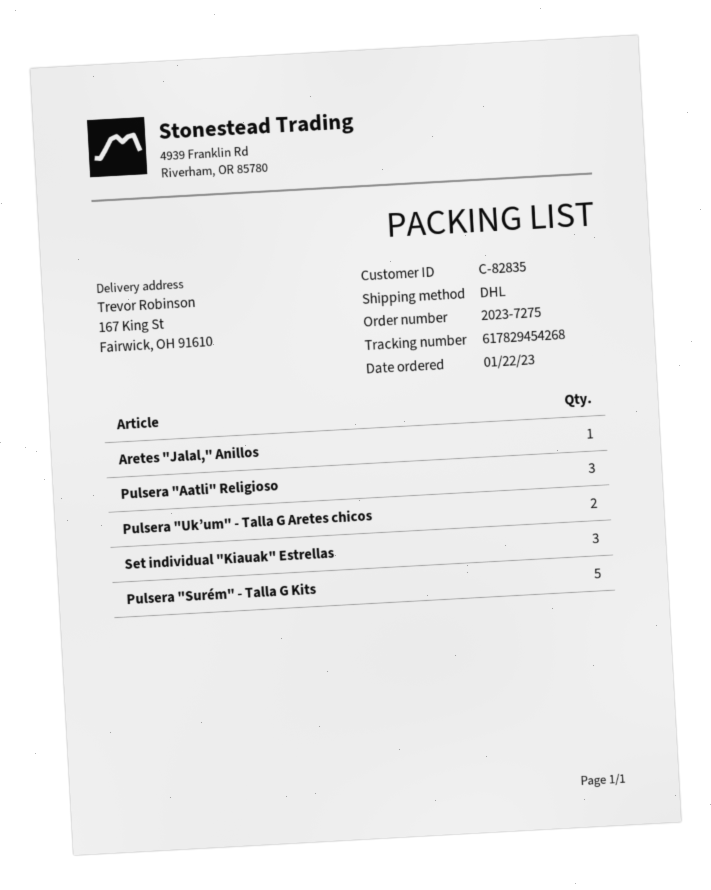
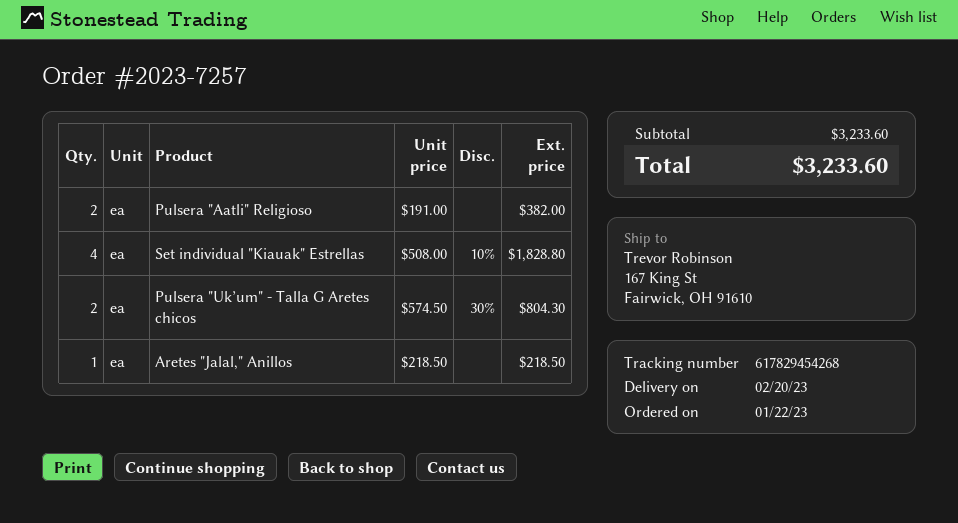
order number: 2023-7275 -> 2023-7257
Pulsera "Aatli" Religioso: 3 -> 2
Set individual "Kiauak" Estrellas: 3 -> 4
Pulsera "Surém" - Talla G Kits: 5 -> none

